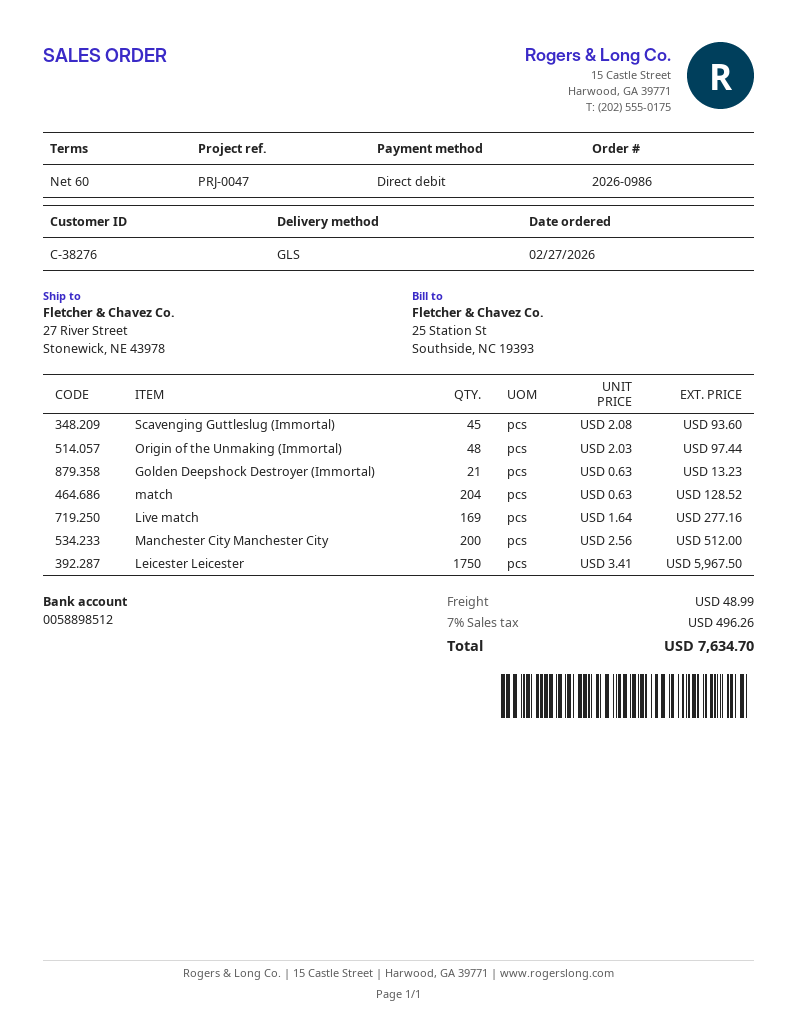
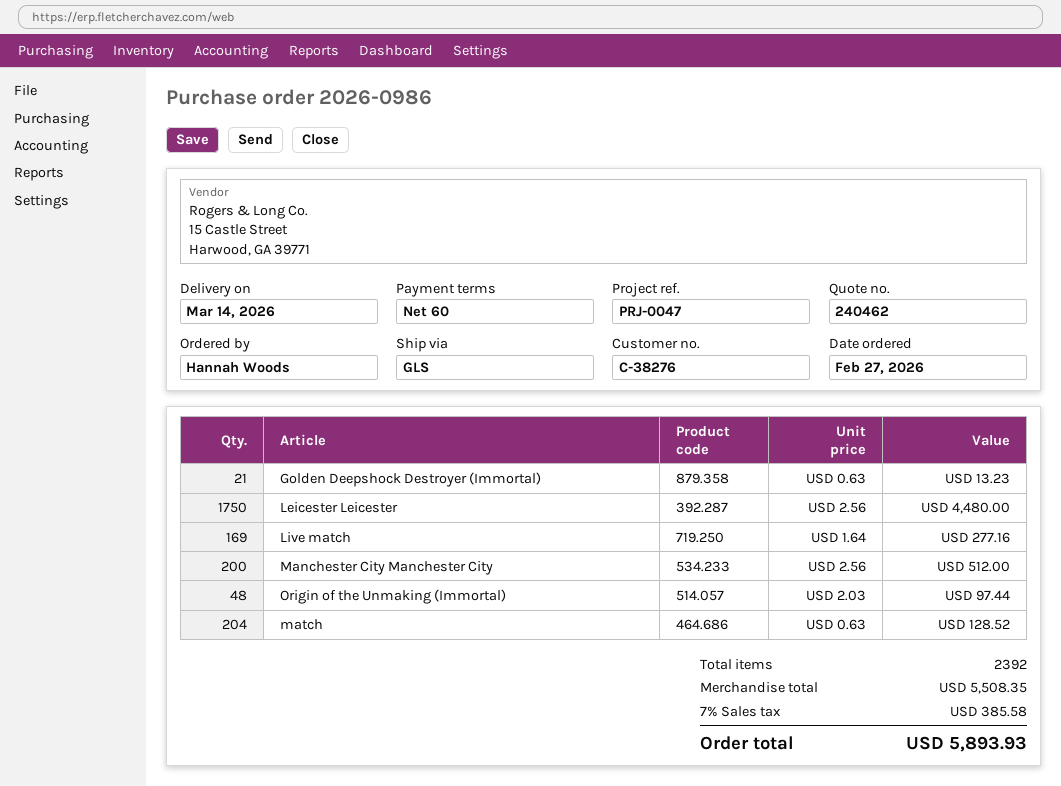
Scavenging Guttleslug (Immortal): 45 x 2.08 = 93.60 -> none
Leicester Leicester: 1750 x 3.41 = 5967.50 -> 1750 x 2.56 = 4480.00
shipping: 48.99 -> none
tax: 7% = 496.26 -> 7% = 385.58
total: 7634.70 -> 5893.93

